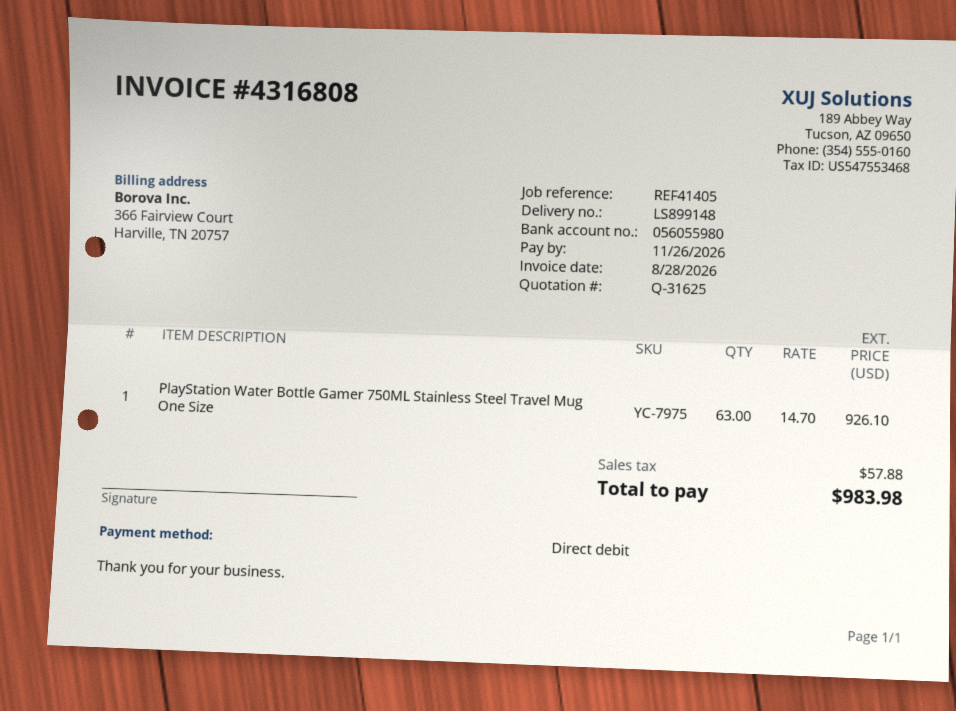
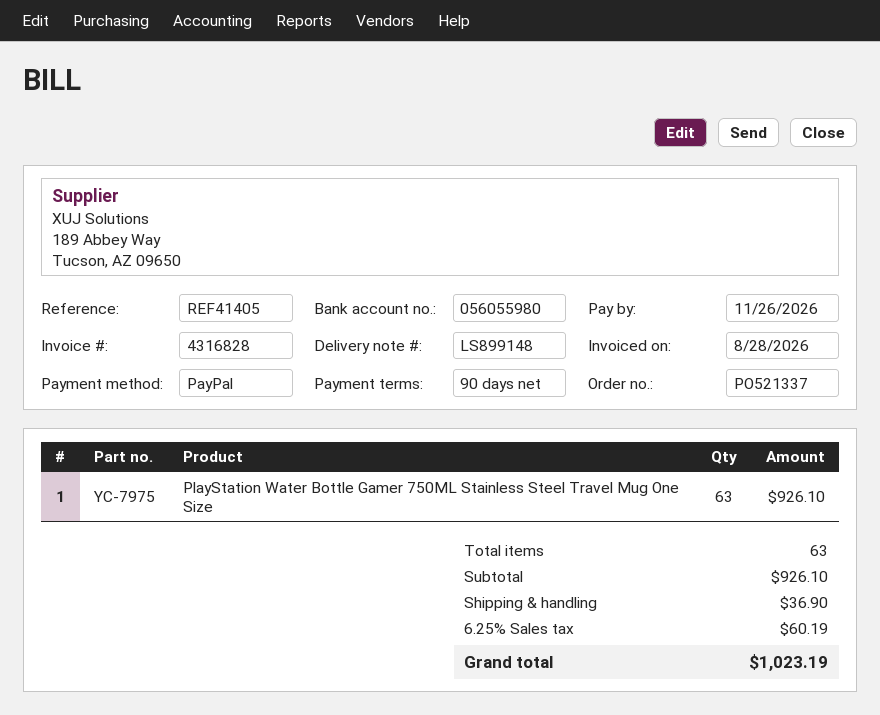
invoice number: 4316808 -> 4316828
payment method: direct debit -> PayPal
shipping: none -> 36.90
tax: 57.88 -> 60.19
total: 983.98 -> 1023.19

